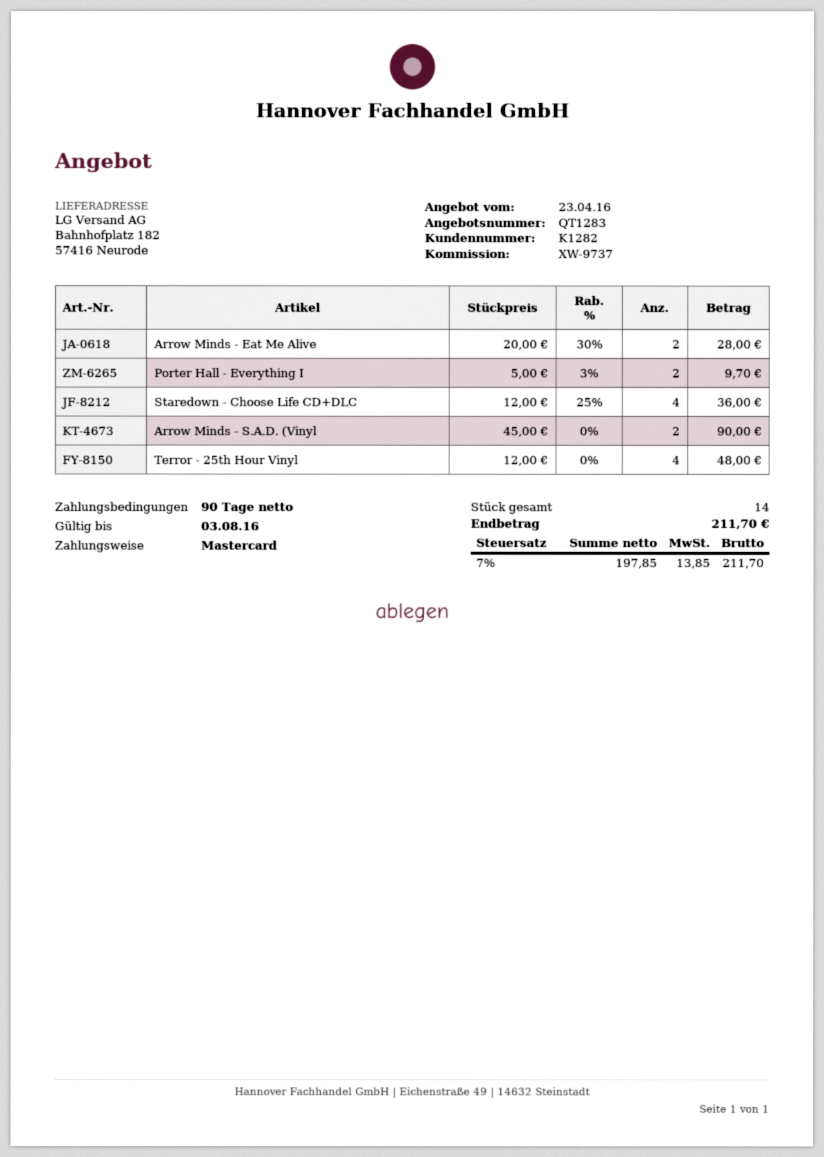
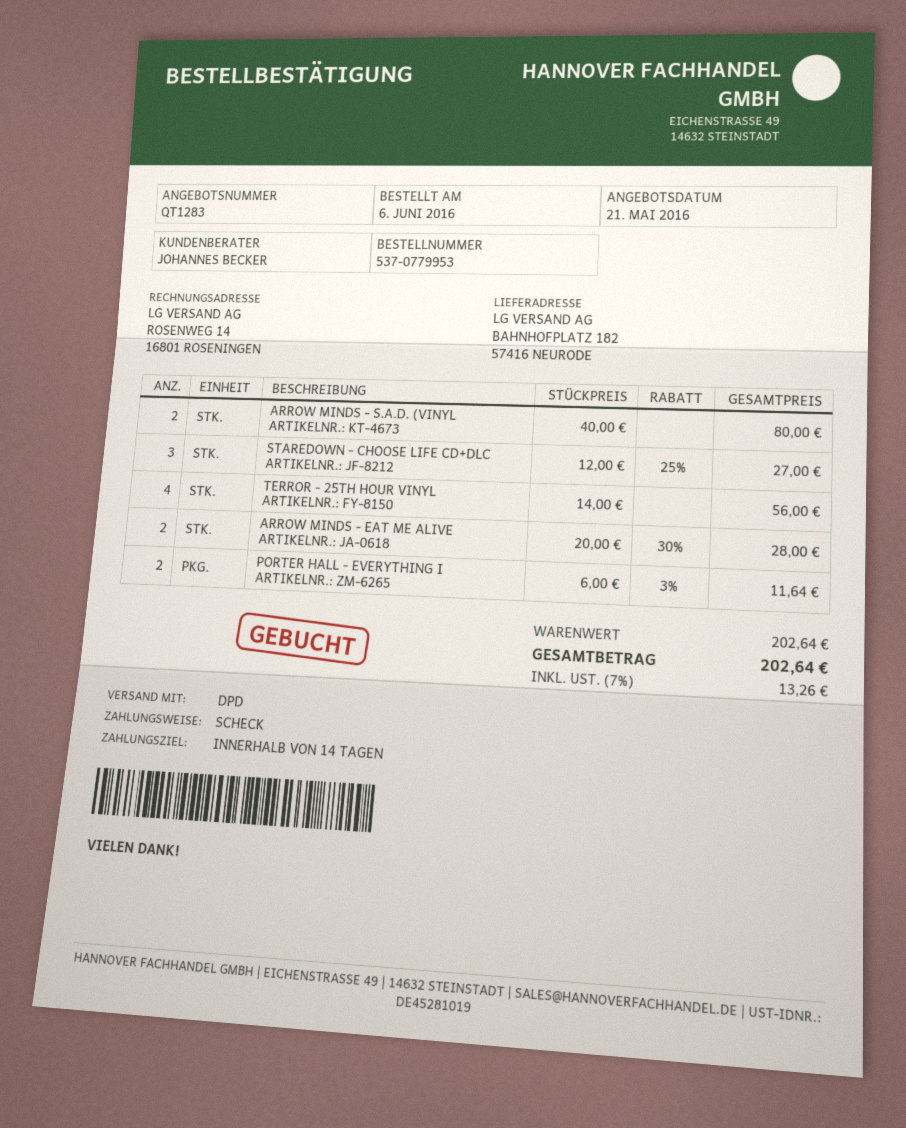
quote date: 2016-04-23 -> 2016-05-21
payment terms: 90 days -> 14 days
payment method: Mastercard -> cheque
Porter Hall - Everything I: 2 x 5.00 - 3% = 9.70 -> 2 x 6.00 - 3% = 11.64
Staredown - Choose Life CD+DLC: 4 x 12.00 - 25% = 36.00 -> 3 x 12.00 - 25% = 27.00
Arrow Minds - S.A.D. (Vinyl: 2 x 45.00 = 90.00 -> 2 x 40.00 = 80.00
Terror - 25th Hour Vinyl: 4 x 12.00 = 48.00 -> 4 x 14.00 = 56.00
tax: 7% = 13.85 -> 7% = 13.26
total: 211.70 -> 202.64

